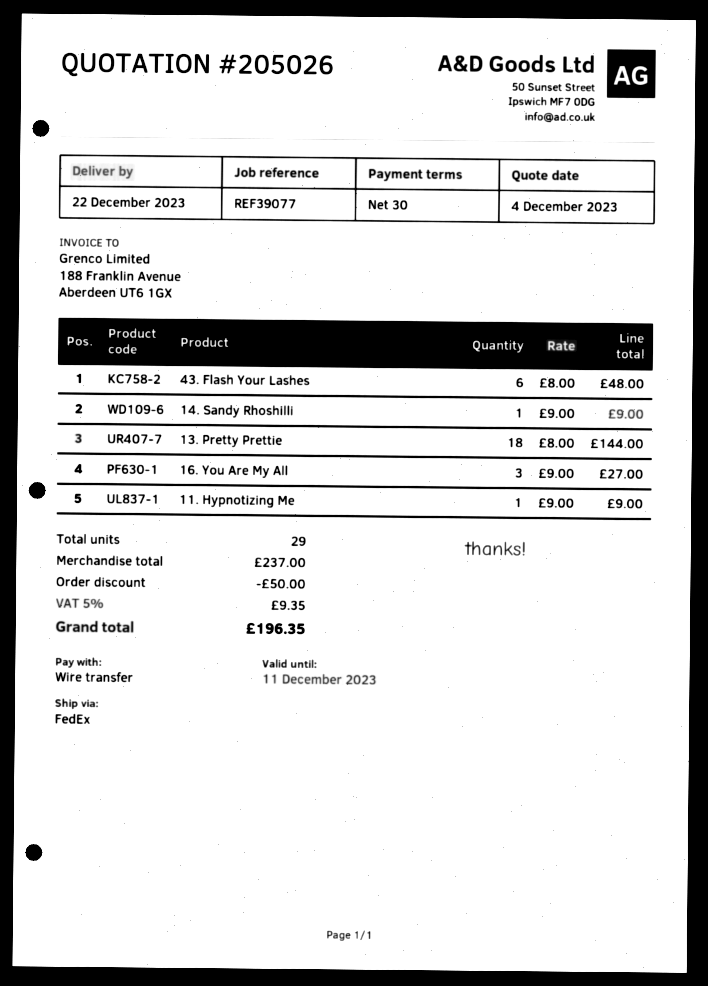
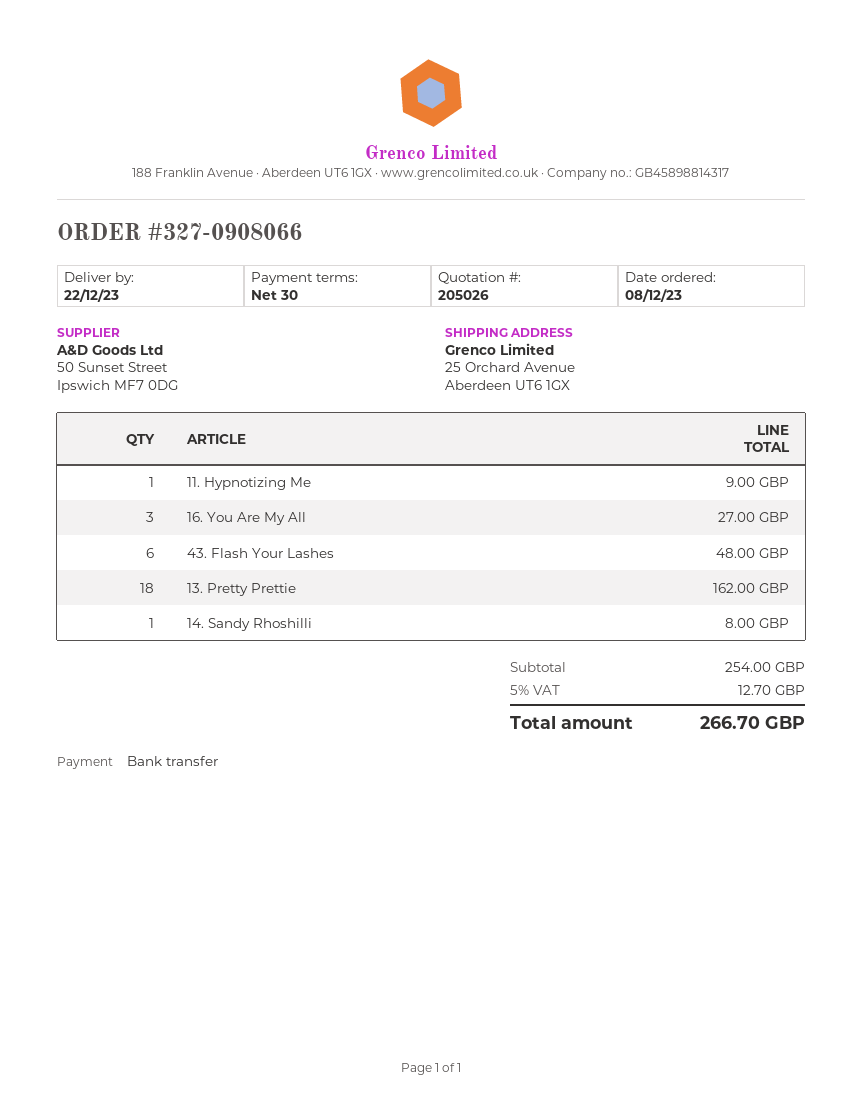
14. Sandy Rhoshilli: 1 for 9.00 -> 1 for 8.00
13. Pretty Prettie: 18 for 144.00 -> 18 for 162.00
subtotal: 237.00 -> 254.00
discount: 50.00 -> none
tax: 5% = 9.35 -> 5% = 12.70
total: 196.35 -> 266.70

